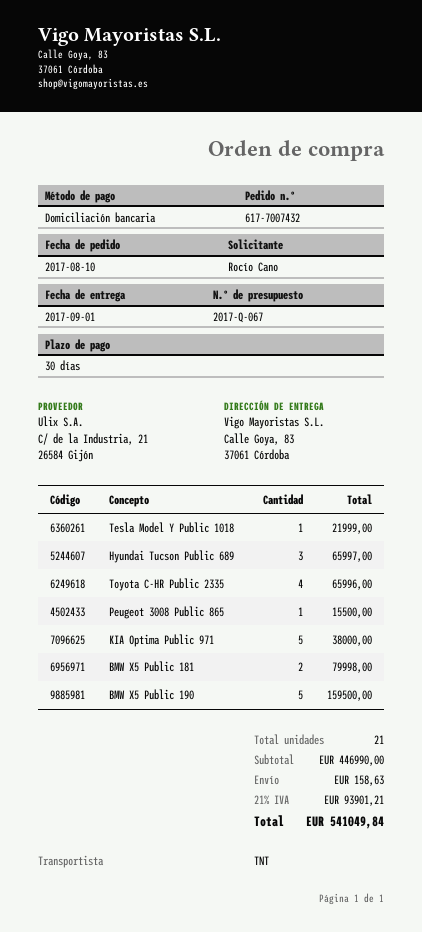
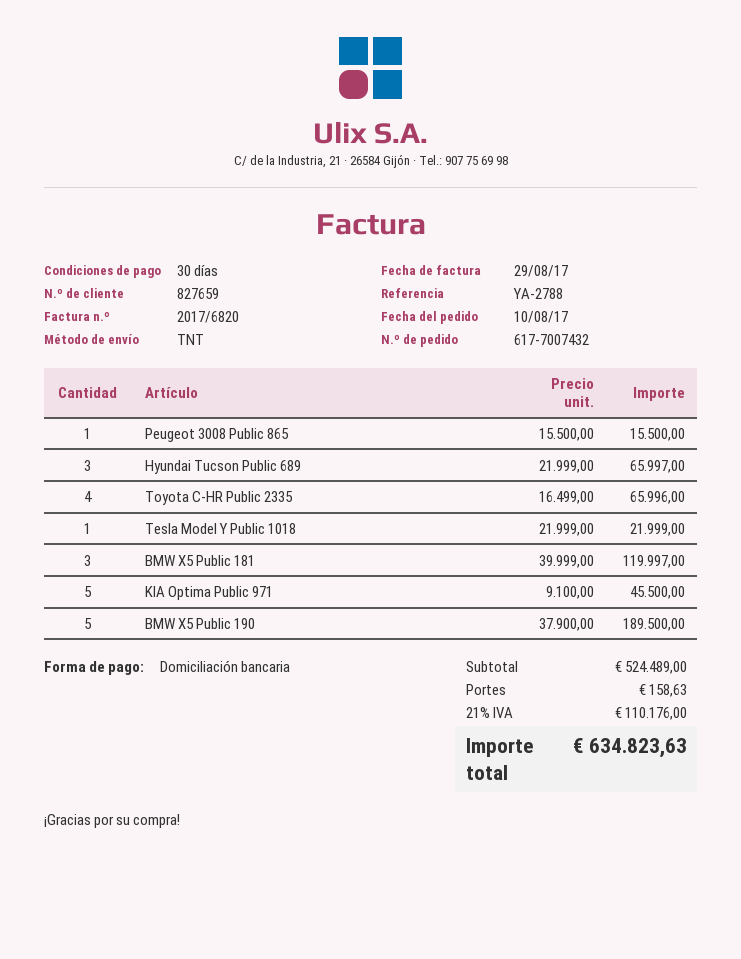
KIA Optima Public 971: 5 for 38000.00 -> 5 for 45500.00
BMW X5 Public 181: 2 for 79998.00 -> 3 for 119997.00
BMW X5 Public 190: 5 for 159500.00 -> 5 for 189500.00
subtotal: 446990.00 -> 524489.00
tax: 21% = 93901.21 -> 21% = 110176.00
total: 541049.84 -> 634823.63

